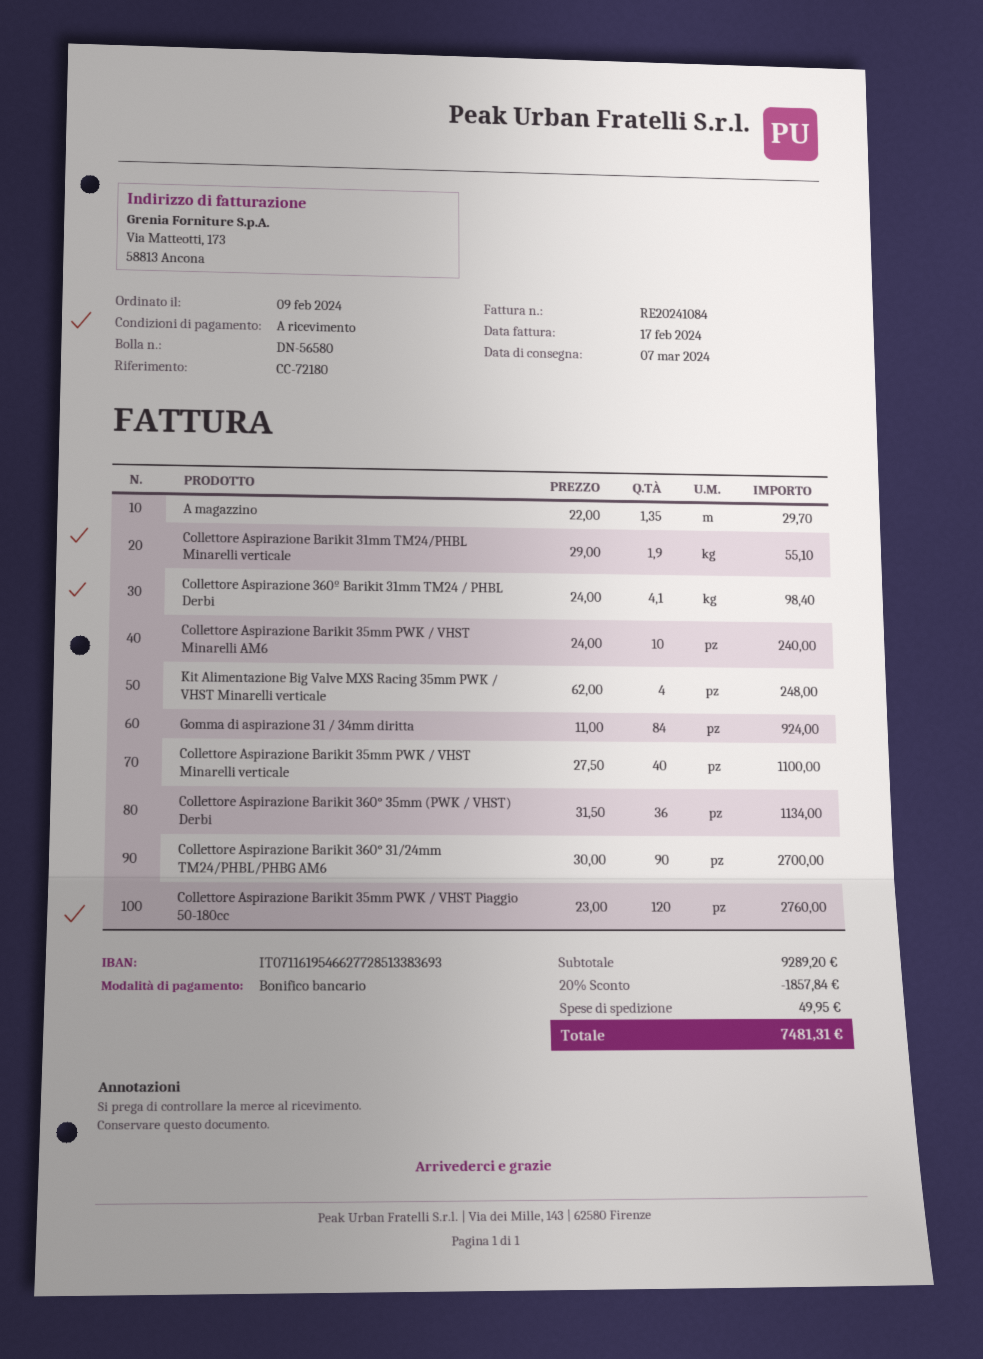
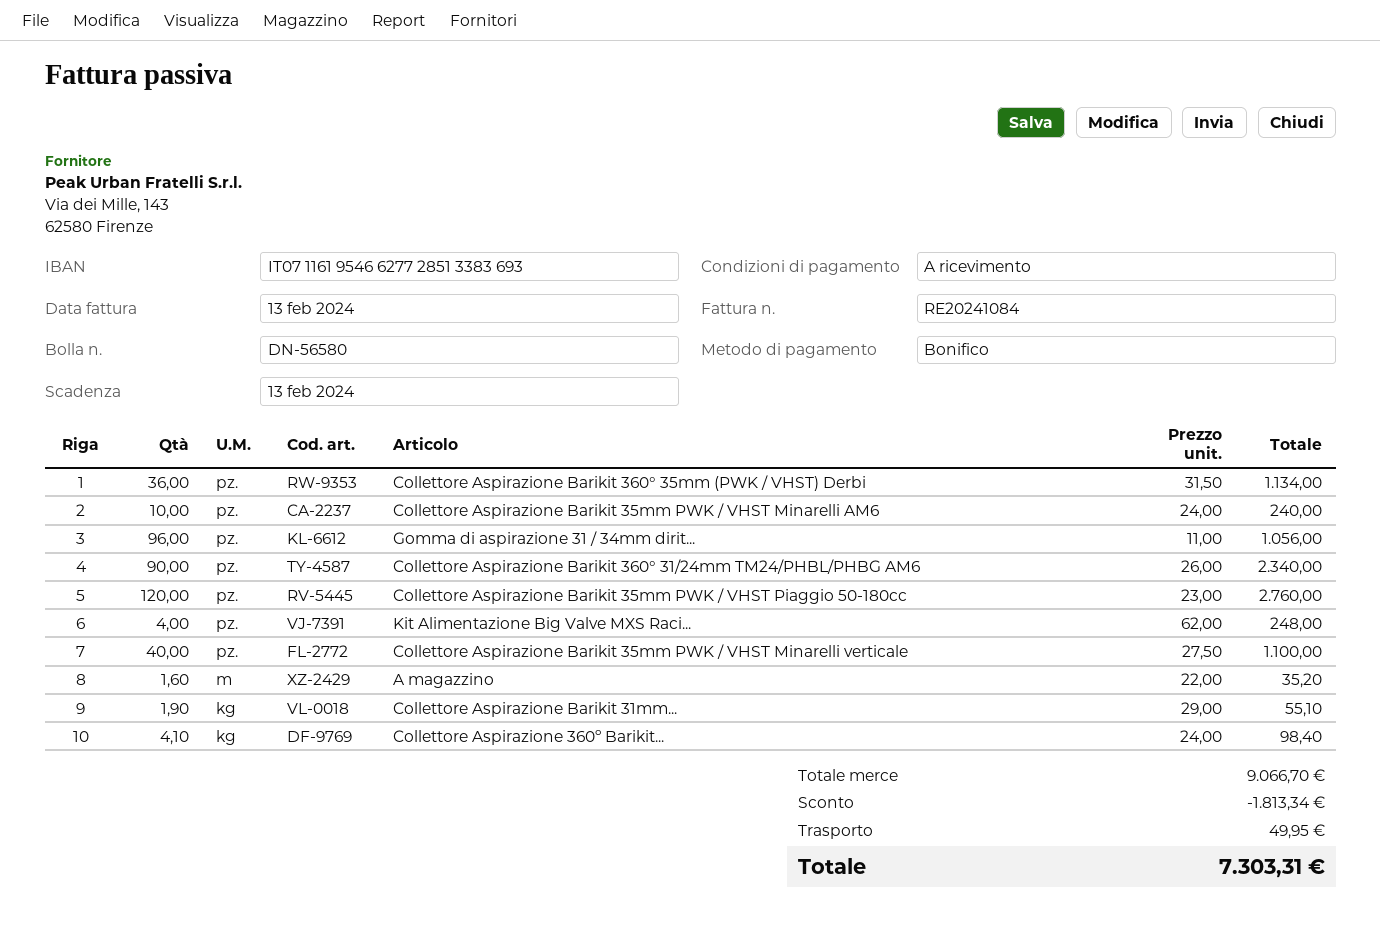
invoice date: 2024-02-17 -> 2024-02-13
A magazzino: 1.35 x 22.00 = 29.70 -> 1.6 x 22.00 = 35.20
Gomma di aspirazione 31 / 34mm diritta: 84 x 11.00 = 924.00 -> 96 x 11.00 = 1056.00
Collettore Aspirazione Barikit 360° 31/24mm TM24/PHBL/PHBG AM6: 90 x 30.00 = 2700.00 -> 90 x 26.00 = 2340.00
subtotal: 9289.20 -> 9066.70
discount: 1857.84 -> 1813.34
total: 7481.31 -> 7303.31

